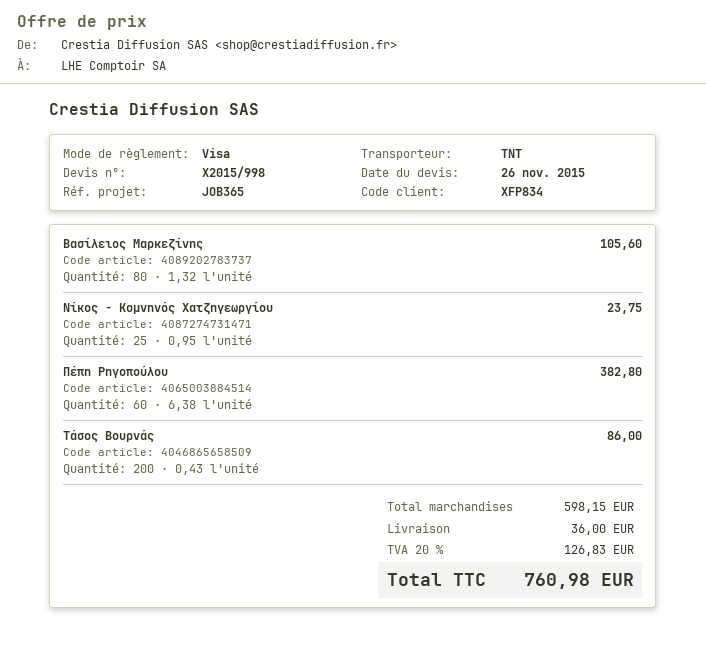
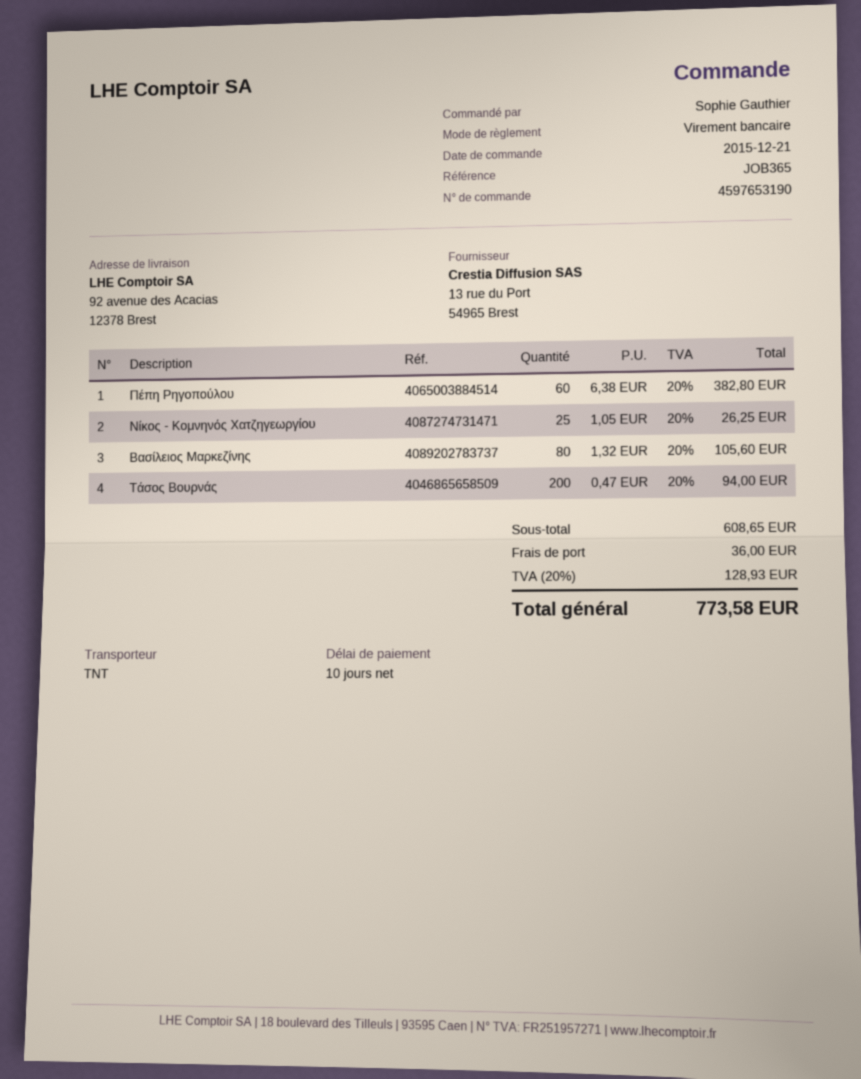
payment method: Visa -> bank transfer
Νίκος - Κομνηνός Χατζηγεωργίου: 25 x 0.95 = 23.75 -> 25 x 1.05 = 26.25
Τάσος Βουρνάς: 200 x 0.43 = 86.00 -> 200 x 0.47 = 94.00
subtotal: 598.15 -> 608.65
tax: 20% = 126.83 -> 20% = 128.93
total: 760.98 -> 773.58

